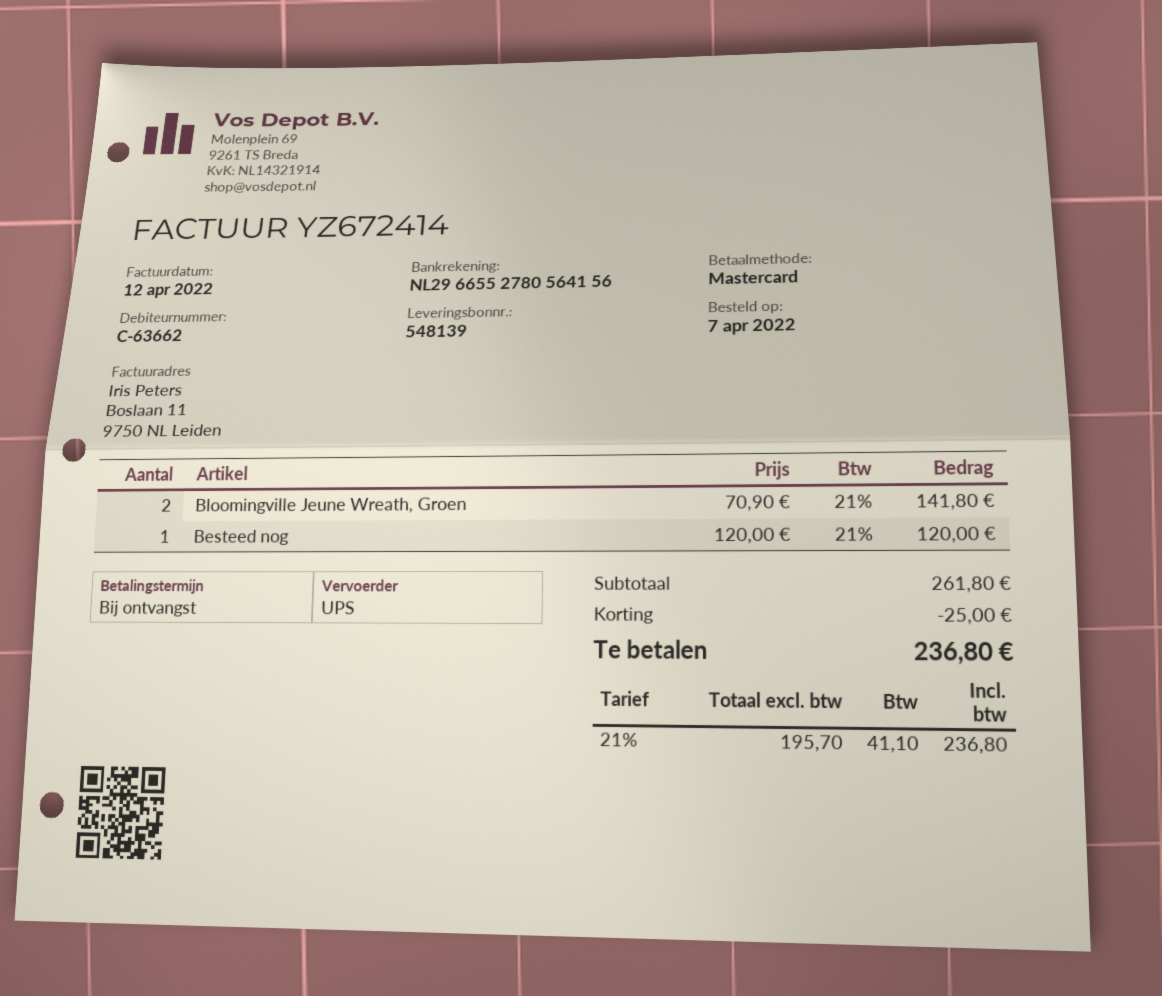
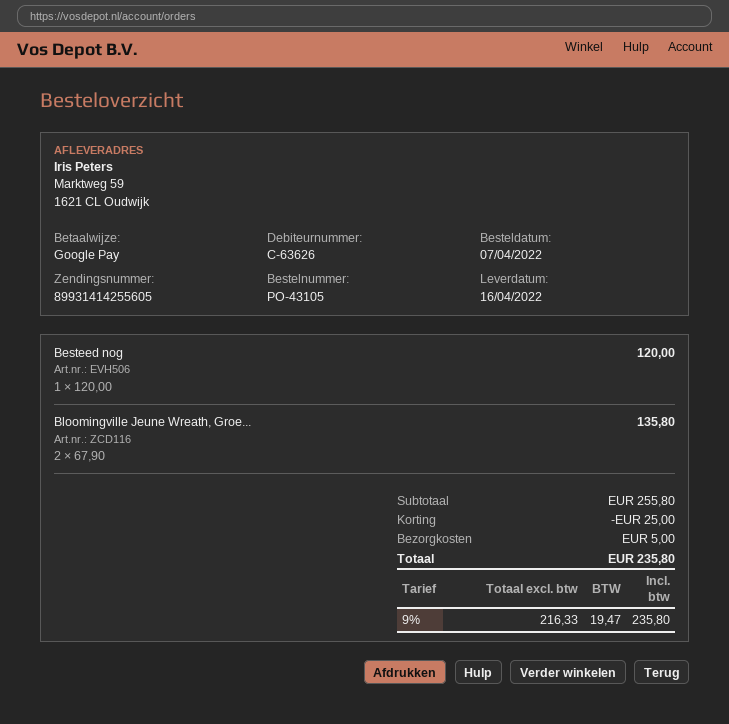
customer number: C-63662 -> C-63626
payment method: Mastercard -> Google Pay
Bloomingville Jeune Wreath, Groen: 2 x 70.90 = 141.80 -> 2 x 67.90 = 135.80
subtotal: 261.80 -> 255.80
shipping: none -> 5.00
net: 195.70 -> 216.33
tax: 21% = 41.10 -> 9% = 19.47
total: 236.80 -> 235.80

